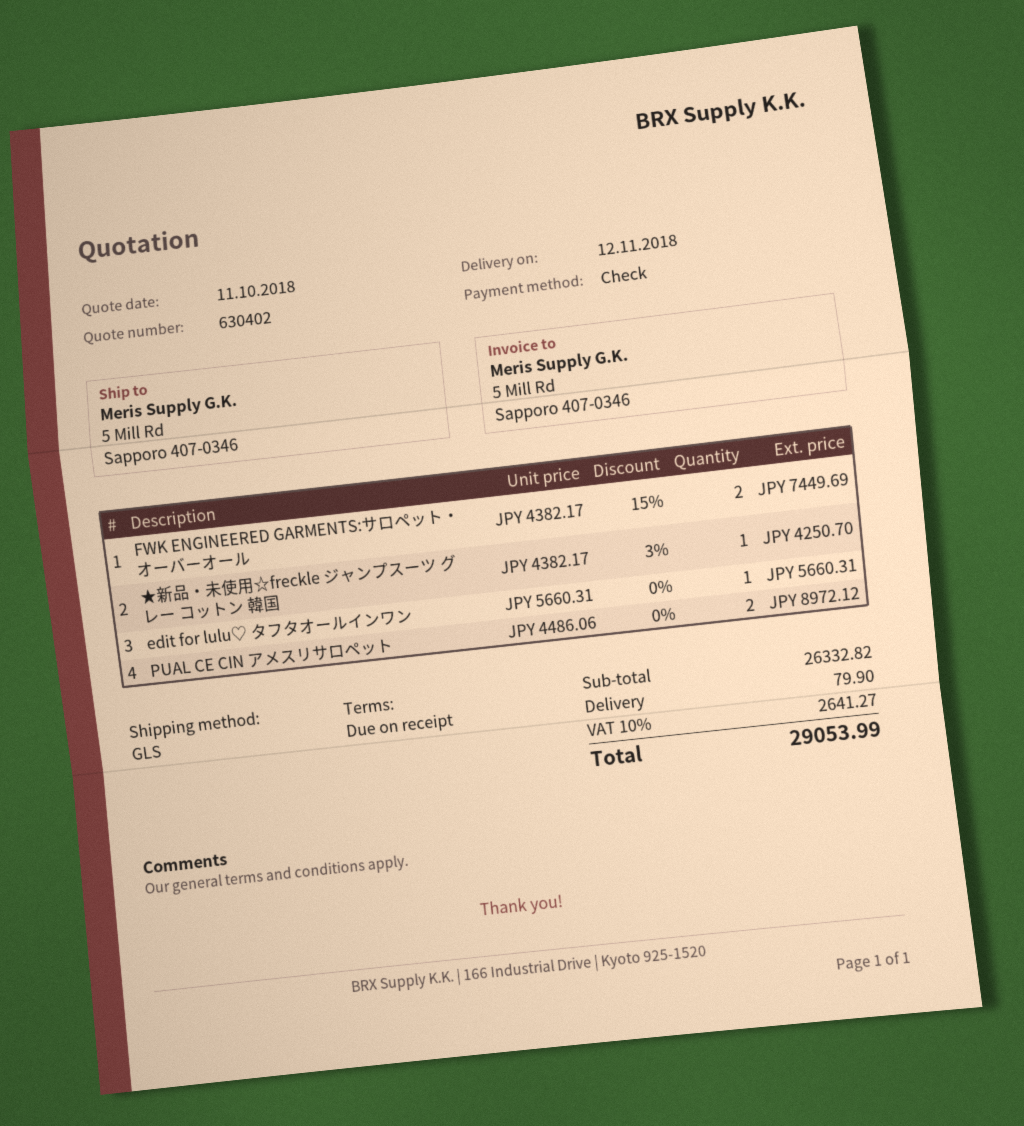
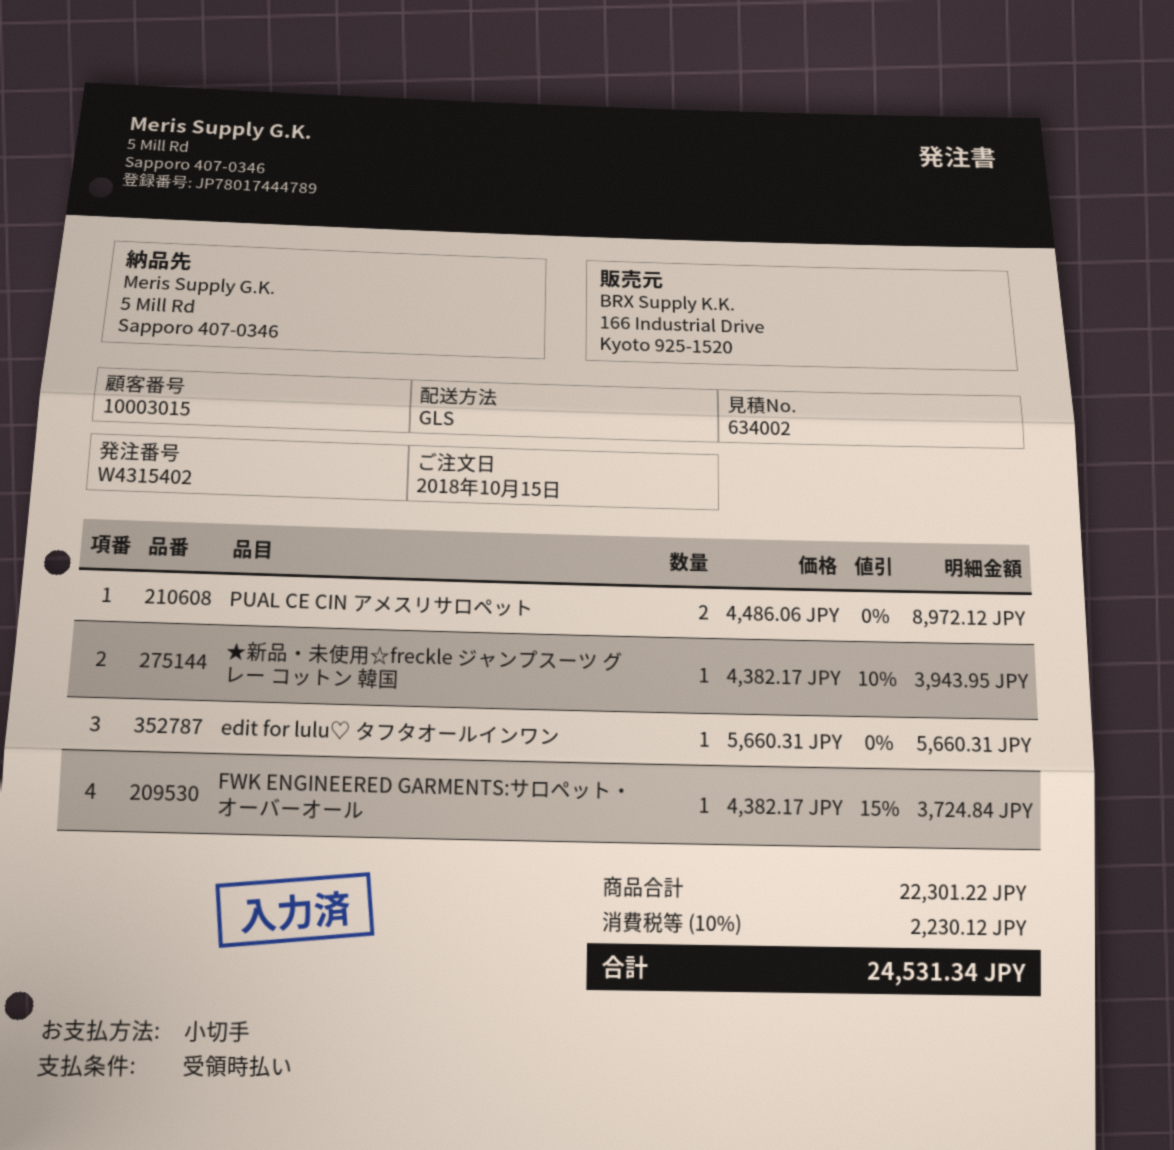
quote number: 630402 -> 634002
FWK ENGINEERED GARMENTS:サロペット・オーバーオール: 2 x 4382.17 - 15% = 7449.69 -> 1 x 4382.17 - 15% = 3724.84
★新品・未使用☆freckle ジャンプスーツ グレー コットン 韓国: 1 x 4382.17 - 3% = 4250.70 -> 1 x 4382.17 - 10% = 3943.95
subtotal: 26332.82 -> 22301.22
shipping: 79.90 -> none
tax: 10% = 2641.27 -> 10% = 2230.12
total: 29053.99 -> 24531.34

